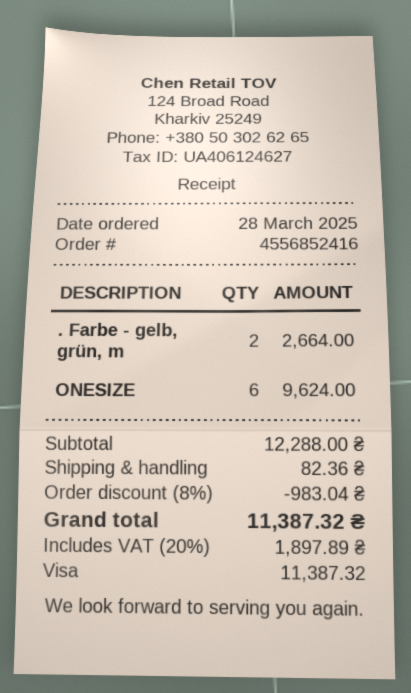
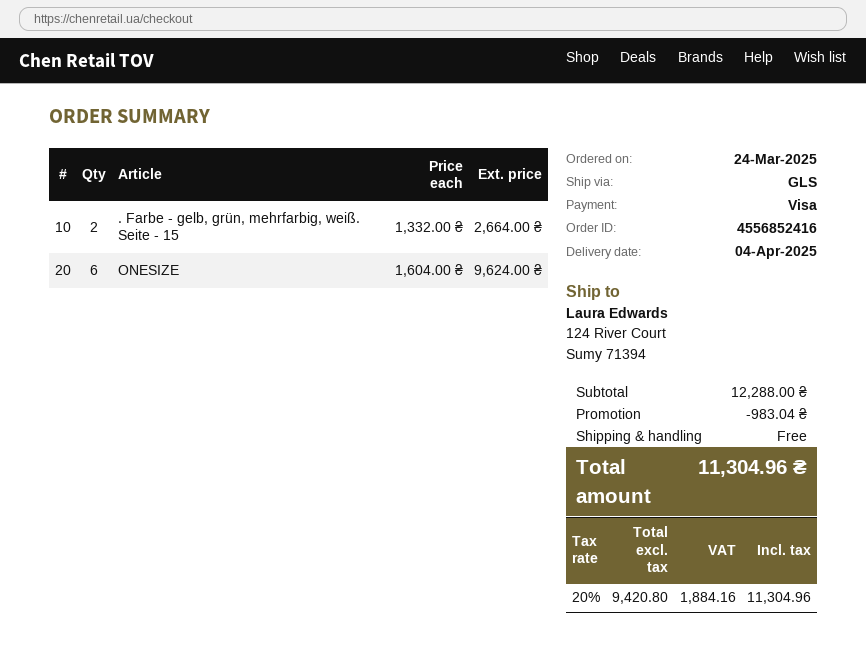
order date: 2025-03-28 -> 2025-03-24
shipping: 82.36 -> 0.00
tax: 20% = 1897.89 -> 20% = 1884.16
total: 11387.32 -> 11304.96

